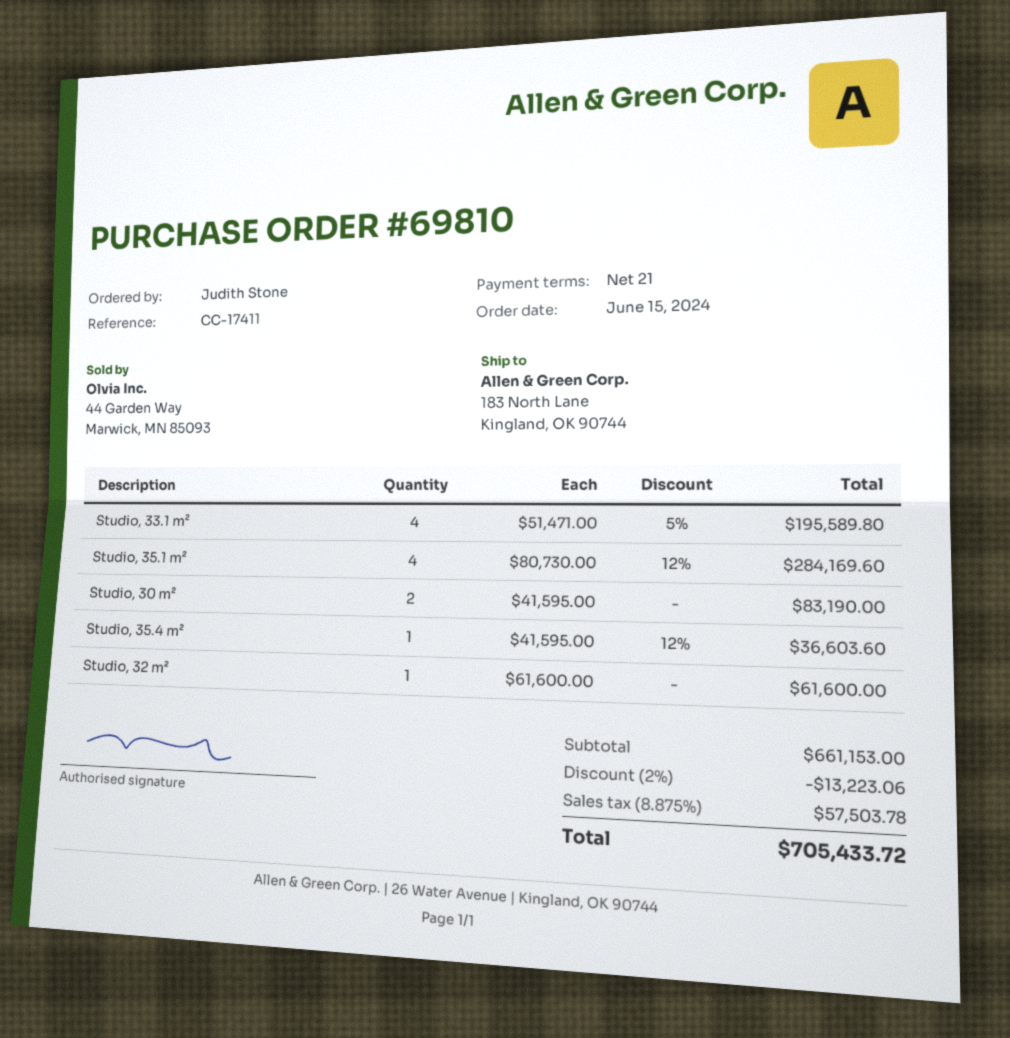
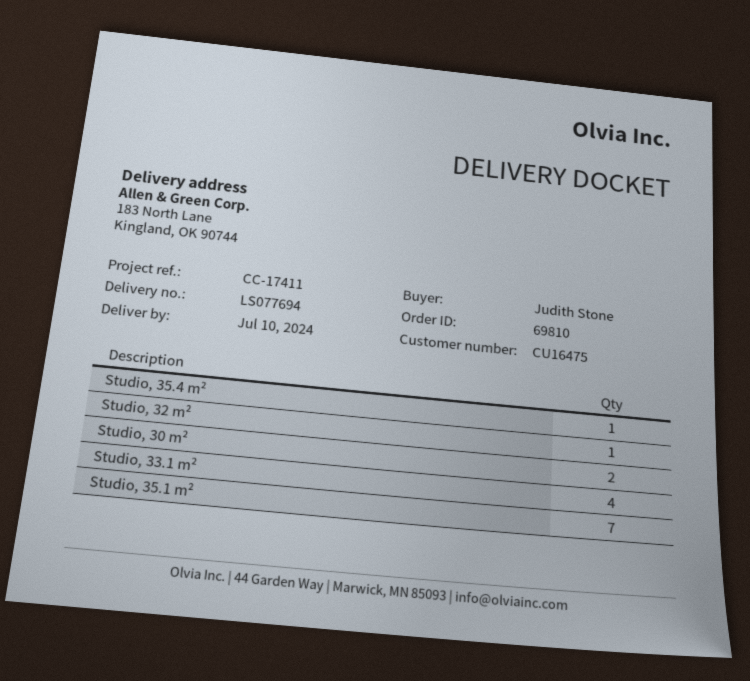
Studio, 35.1 m²: 4 -> 7

